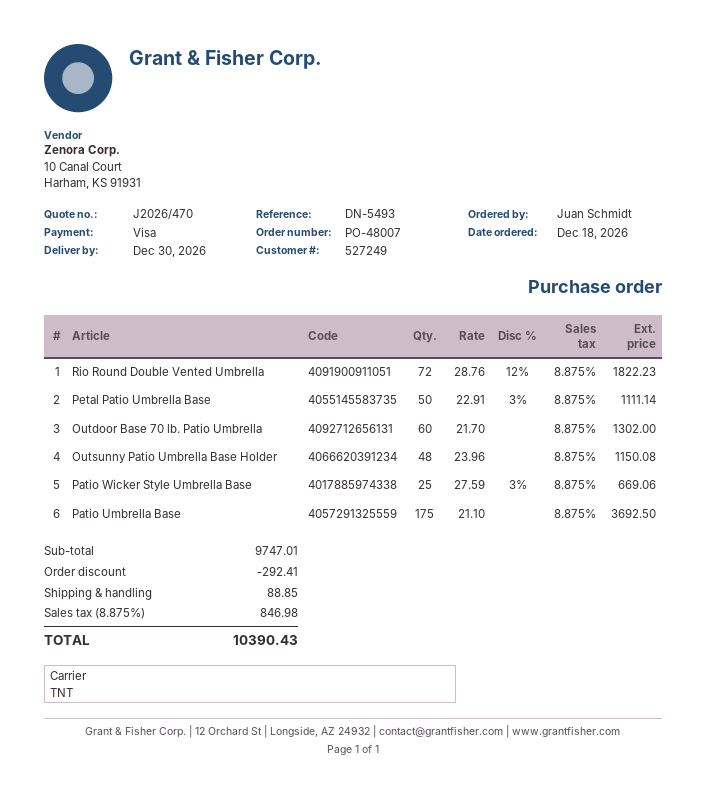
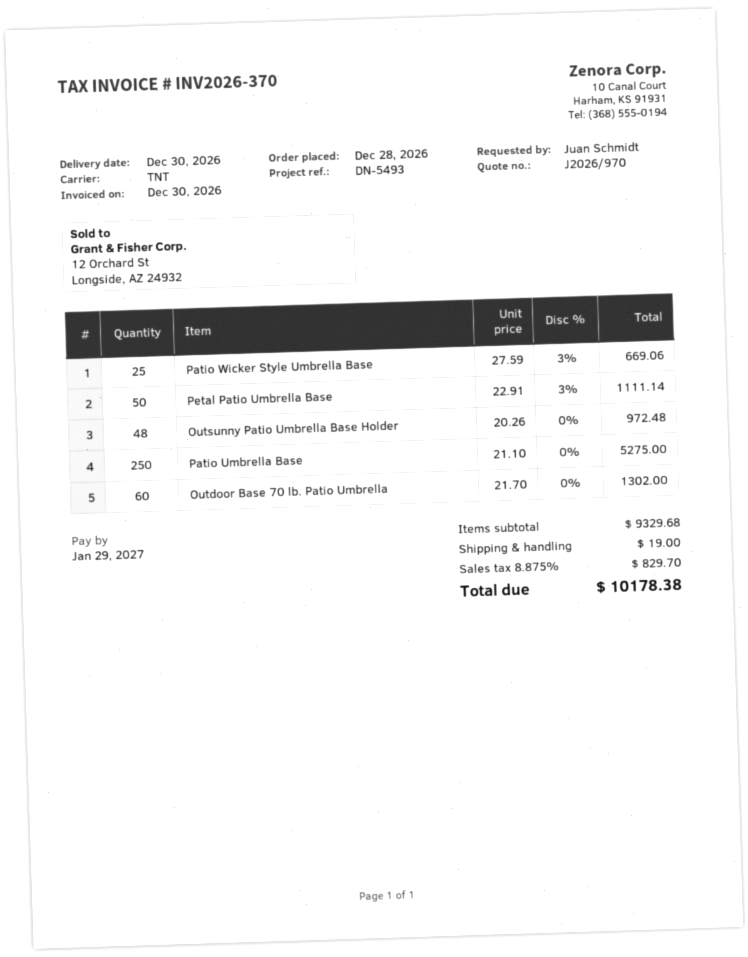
quote number: J2026/470 -> J2026/970
order date: 2026-12-18 -> 2026-12-28
Rio Round Double Vented Umbrella: 72 x 28.76 - 12% = 1822.23 -> none
Outsunny Patio Umbrella Base Holder: 48 x 23.96 = 1150.08 -> 48 x 20.26 = 972.48
Patio Umbrella Base: 175 x 21.10 = 3692.50 -> 250 x 21.10 = 5275.00
subtotal: 9747.01 -> 9329.68
discount: 292.41 -> none
shipping: 88.85 -> 19.00
tax: 8.875% = 846.98 -> 8.875% = 829.70
total: 10390.43 -> 10178.38

